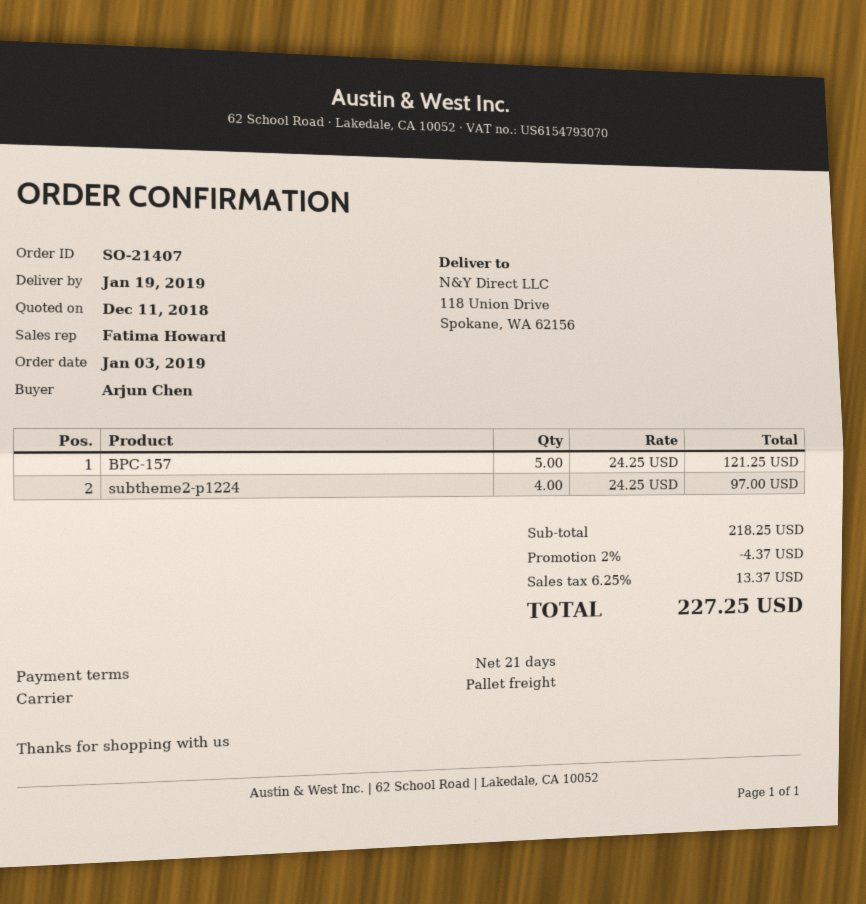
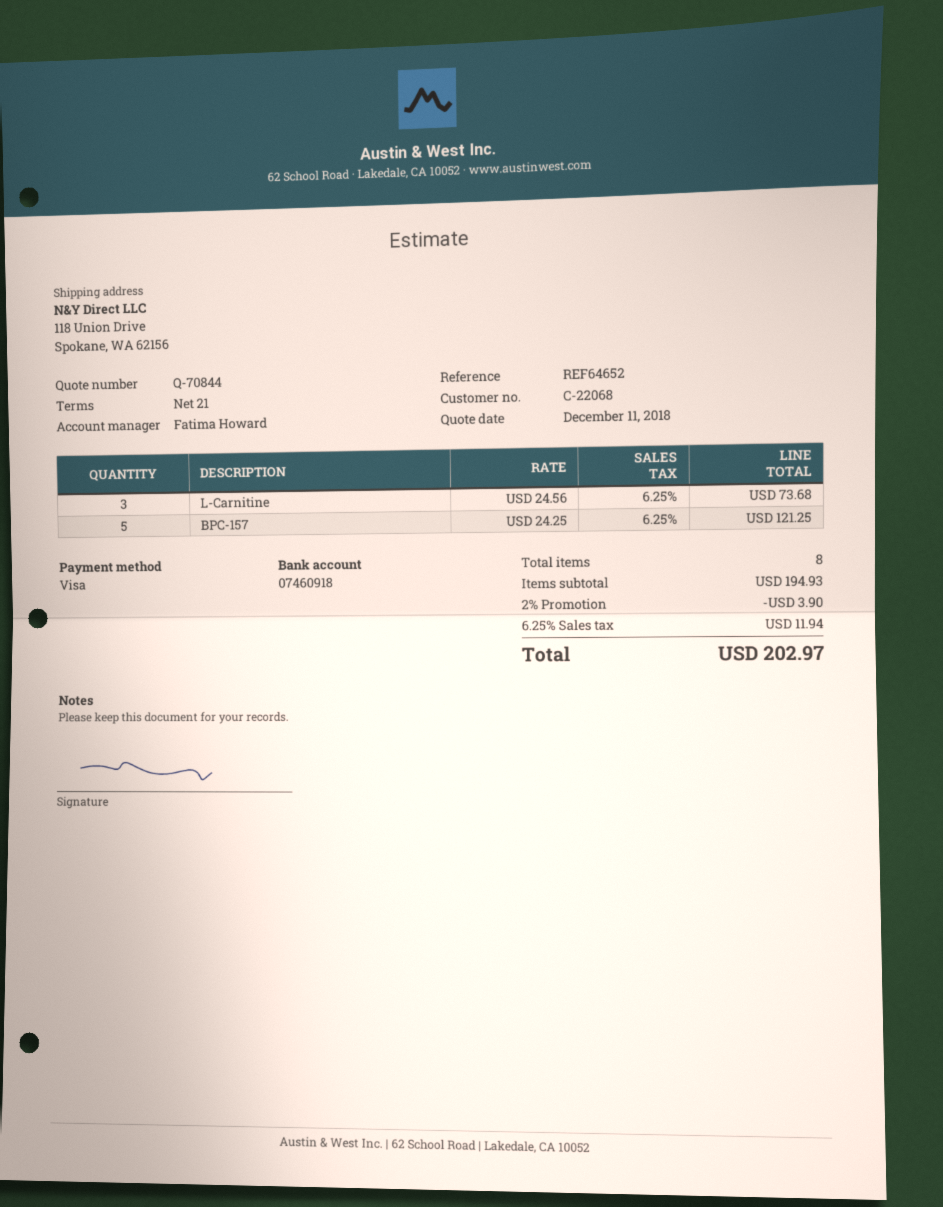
subtheme2-p1224: 4 x 24.25 = 97.00 -> none
L-Carnitine: none -> 3 x 24.56 = 73.68
subtotal: 218.25 -> 194.93
discount: 2% = 4.37 -> 2% = 3.90
tax: 6.25% = 13.37 -> 6.25% = 11.94
total: 227.25 -> 202.97

